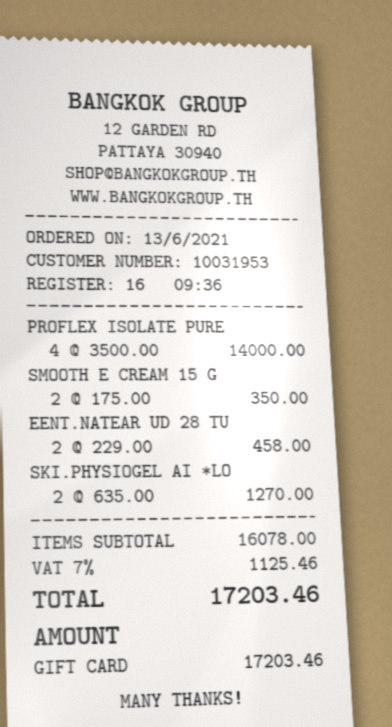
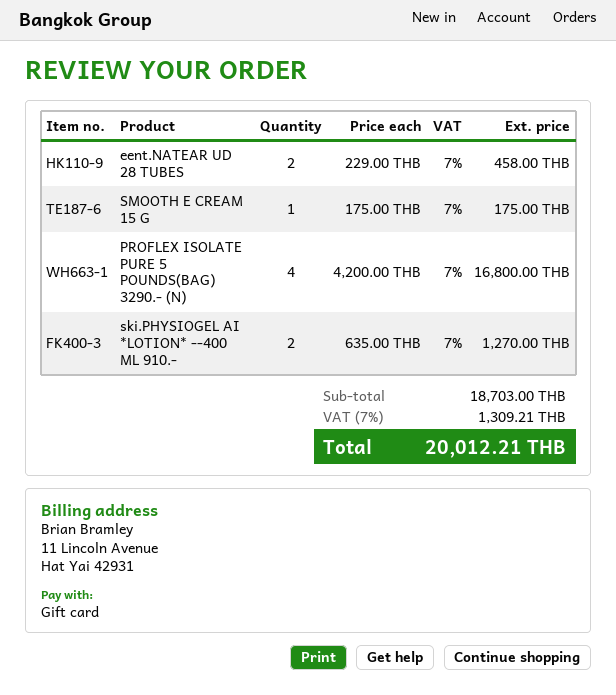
PROFLEX ISOLATE PURE: 4 x 3500.00 = 14000.00 -> 4 x 4200.00 = 16800.00
SMOOTH E CREAM 15 G: 2 x 175.00 = 350.00 -> 1 x 175.00 = 175.00
subtotal: 16078.00 -> 18703.00
tax: 7% = 1125.46 -> 7% = 1309.21
total: 17203.46 -> 20012.21

